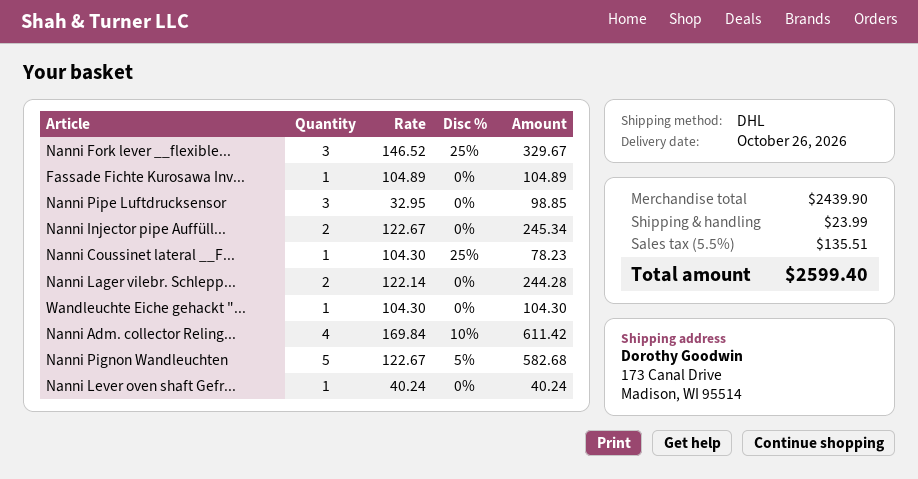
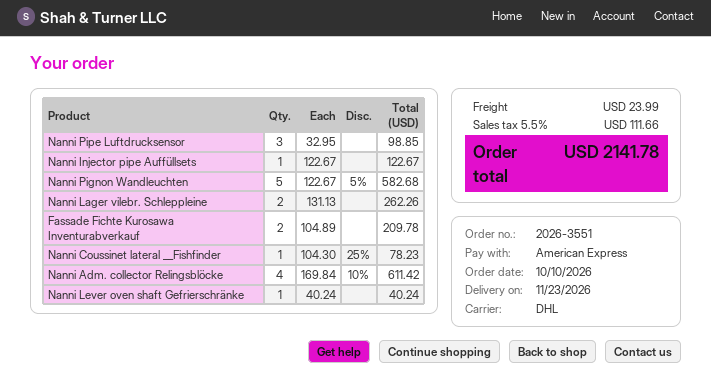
delivery date: 2026-10-26 -> 2026-11-23
Nanni Fork lever __flexible...: 3 x 146.52 - 25% = 329.67 -> none
Fassade Fichte Kurosawa Inv...: 1 x 104.89 = 104.89 -> 2 x 104.89 = 209.78
Nanni Injector pipe Auffüll...: 2 x 122.67 = 245.34 -> 1 x 122.67 = 122.67
Nanni Lager vilebr. Schlepp...: 2 x 122.14 = 244.28 -> 2 x 131.13 = 262.26
Wandleuchte Eiche gehackt "...: 1 x 104.30 = 104.30 -> none
tax: 5.5% = 135.51 -> 5.5% = 111.66
total: 2599.40 -> 2141.78

